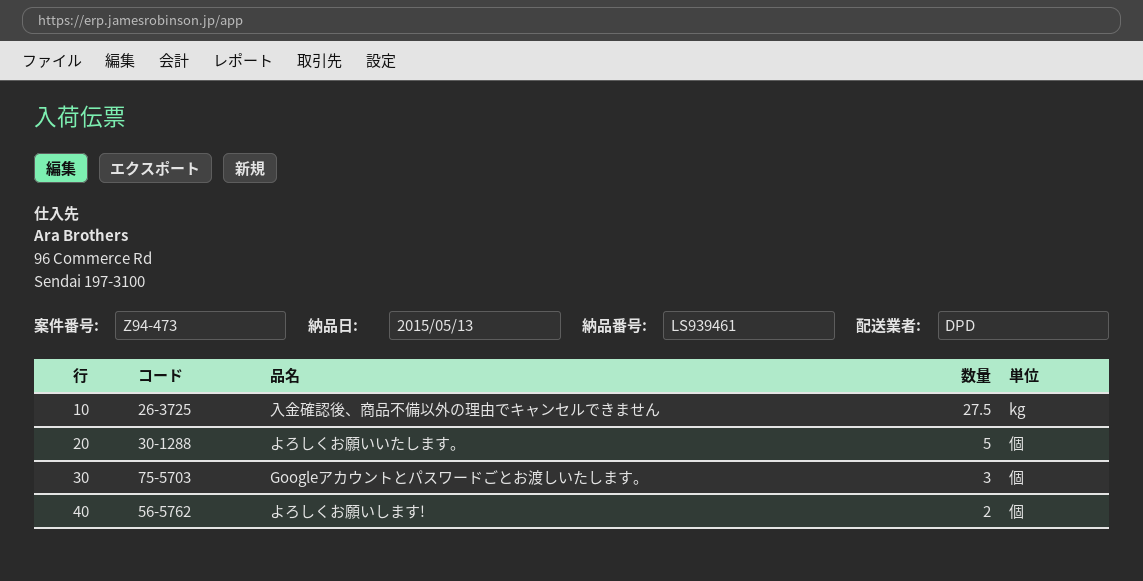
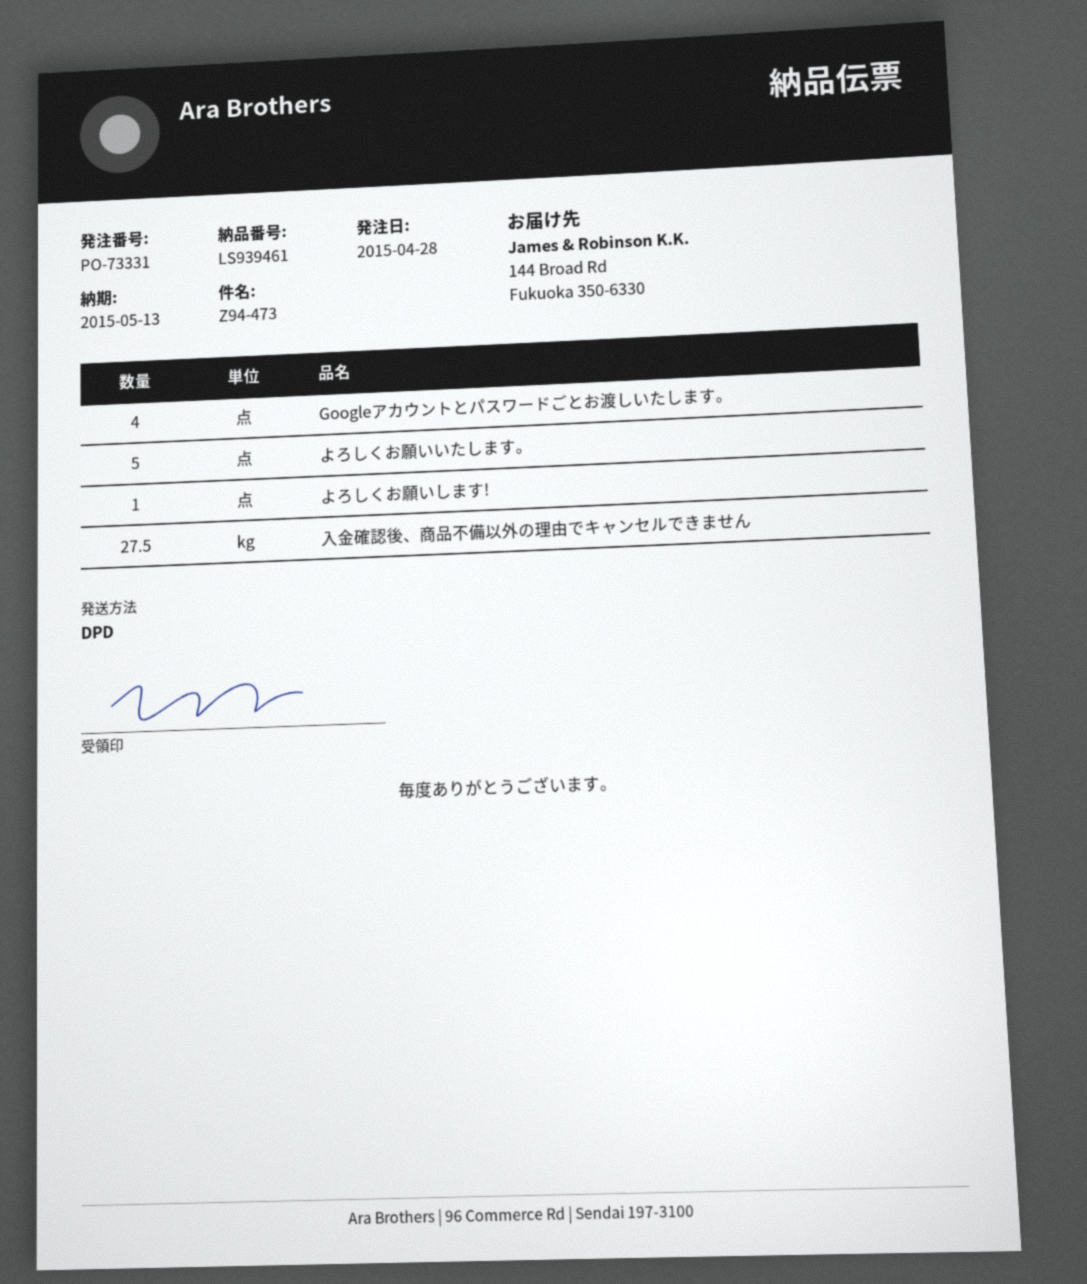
Googleアカウントとパスワードごとお渡しいたします。: 3 -> 4
よろしくお願いします!: 2 -> 1

